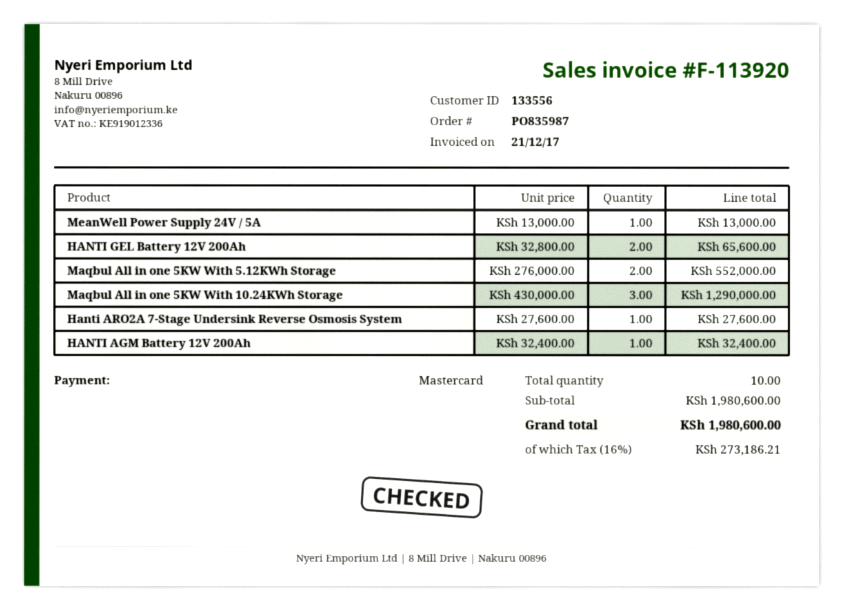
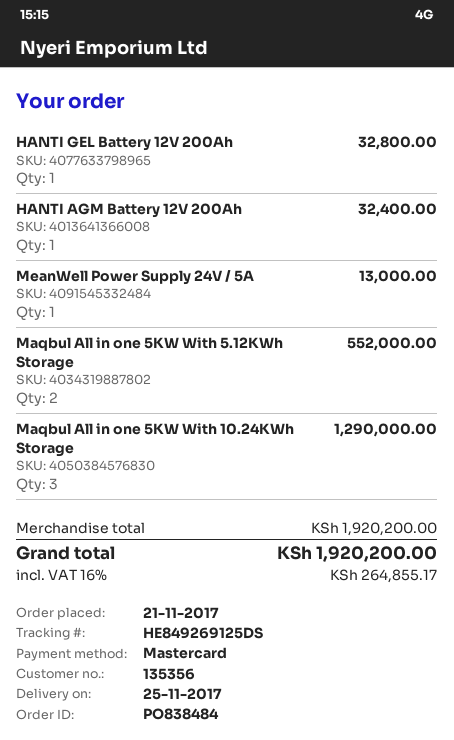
order number: PO835987 -> PO838484
customer number: 133556 -> 135356
HANTI GEL Battery 12V 200Ah: 2 for 65600.00 -> 1 for 32800.00
Hanti ARO2A 7-Stage Undersink Reverse Osmosis System: 1 for 27600.00 -> none
subtotal: 1980600.00 -> 1920200.00
tax: 16% = 273186.21 -> 16% = 264855.17
total: 1980600.00 -> 1920200.00

